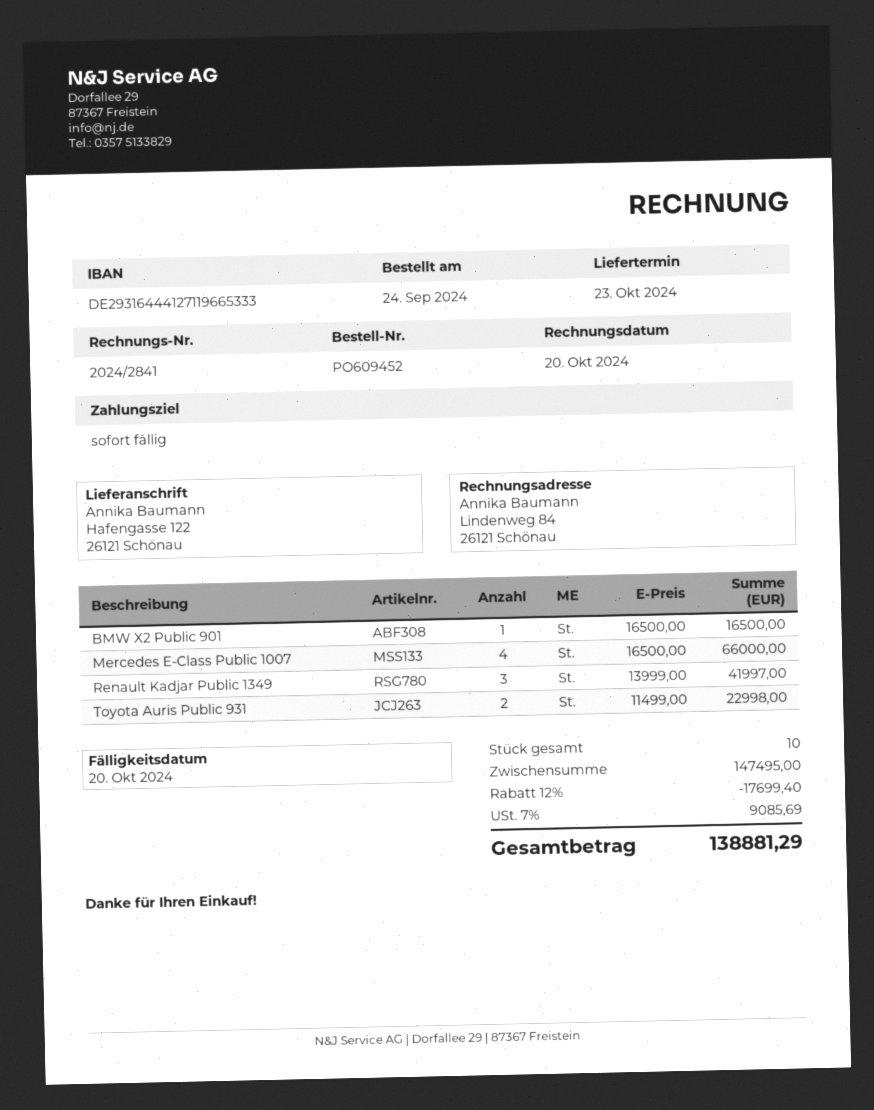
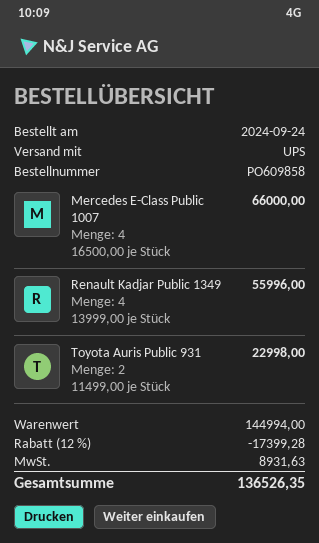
order number: PO609452 -> PO609858
BMW X2 Public 901: 1 x 16500.00 = 16500.00 -> none
Renault Kadjar Public 1349: 3 x 13999.00 = 41997.00 -> 4 x 13999.00 = 55996.00
subtotal: 147495.00 -> 144994.00
discount: 12% = 17699.40 -> 12% = 17399.28
tax: 9085.69 -> 8931.63
total: 138881.29 -> 136526.35

